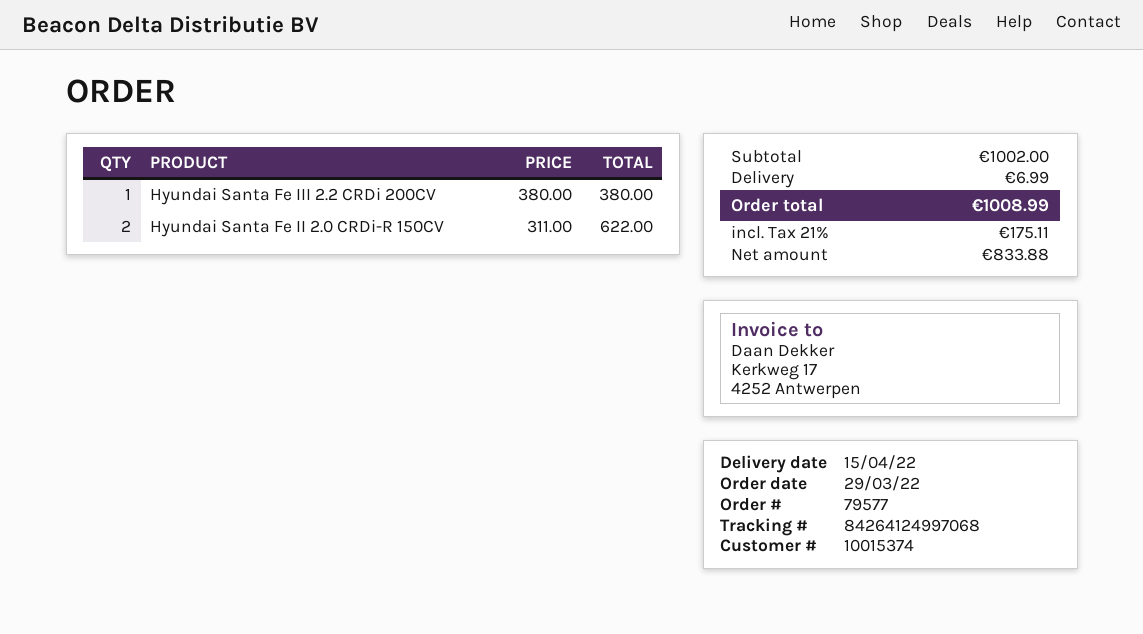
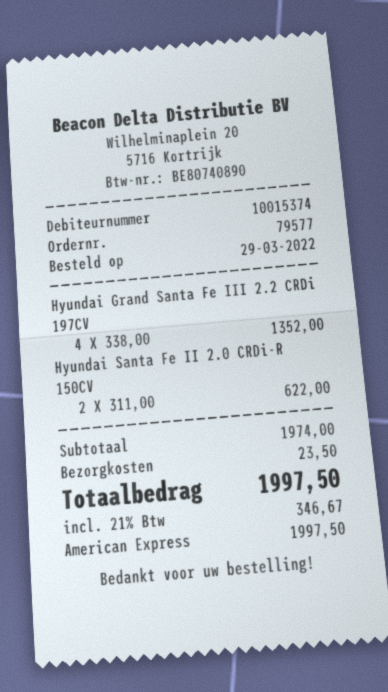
Hyundai Santa Fe III 2.2 CRDi 200CV: 1 x 380.00 = 380.00 -> none
Hyundai Grand Santa Fe III 2.2 CRDi 197CV: none -> 4 x 338.00 = 1352.00
subtotal: 1002.00 -> 1974.00
shipping: 6.99 -> 23.50
tax: 21% = 175.11 -> 21% = 346.67
total: 1008.99 -> 1997.50

